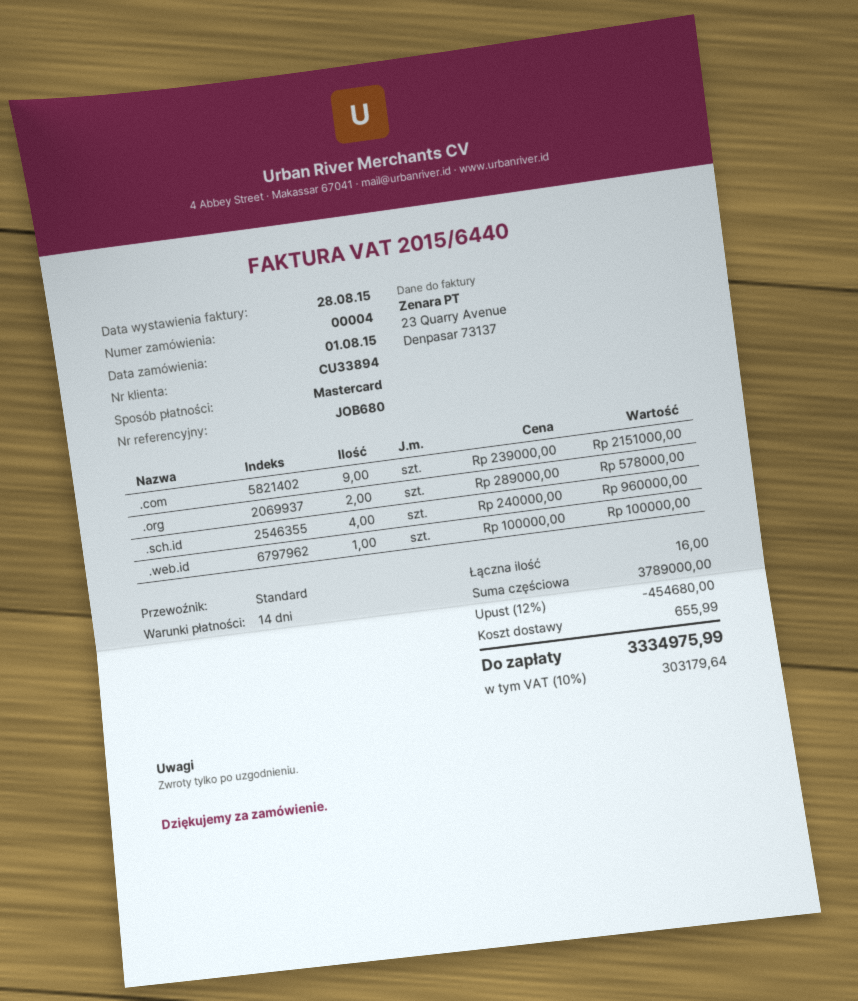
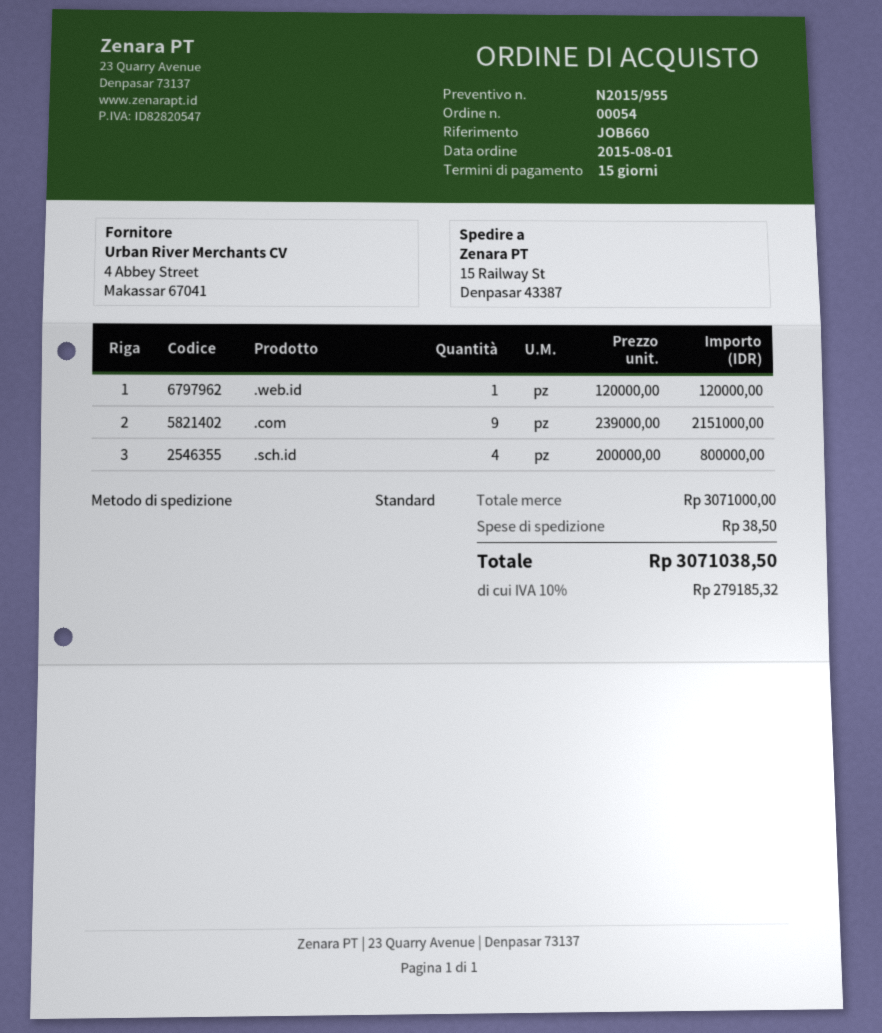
order number: 00004 -> 00054
payment terms: 14 days -> 15 days
reference: JOB680 -> JOB660
.org: 2 x 289000.00 = 578000.00 -> none
.sch.id: 4 x 240000.00 = 960000.00 -> 4 x 200000.00 = 800000.00
.web.id: 1 x 100000.00 = 100000.00 -> 1 x 120000.00 = 120000.00
subtotal: 3789000.00 -> 3071000.00
discount: 12% = 454680.00 -> none
shipping: 655.99 -> 38.50
tax: 10% = 303179.64 -> 10% = 279185.32
total: 3334975.99 -> 3071038.50

